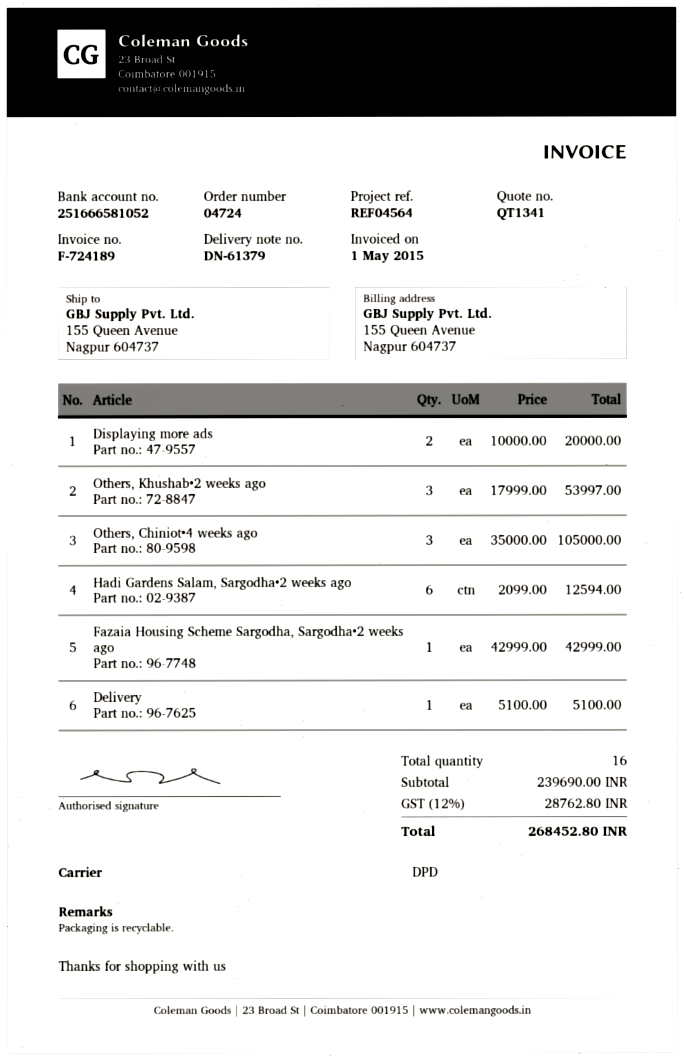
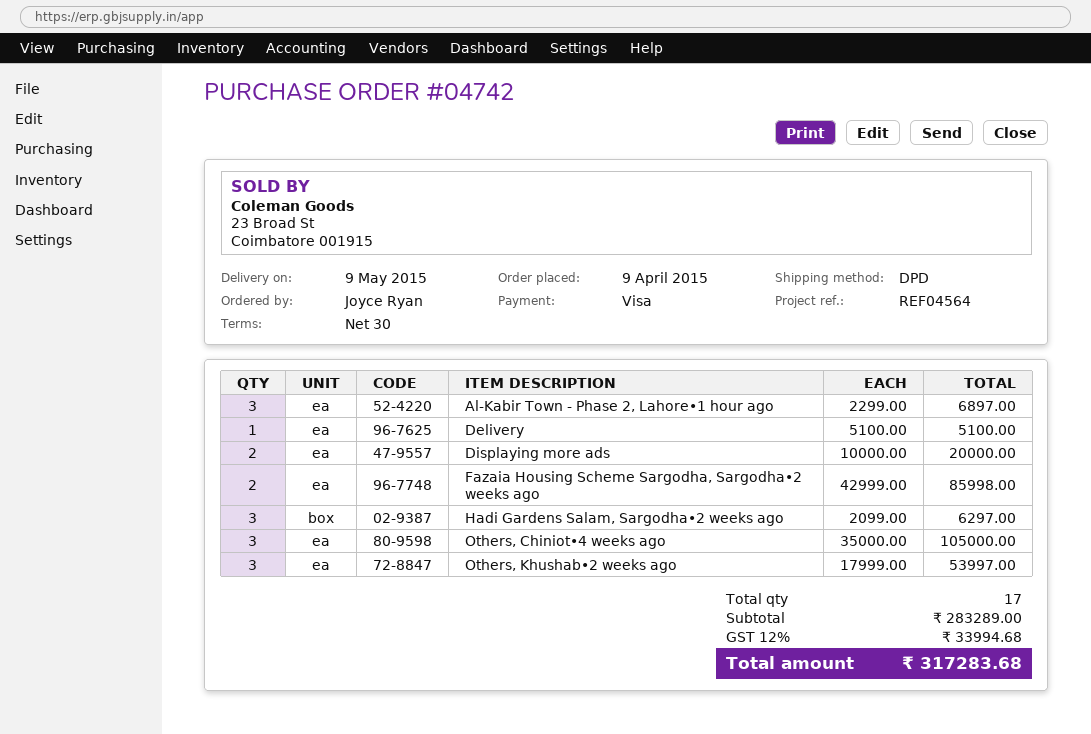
order number: 04724 -> 04742
Hadi Gardens Salam, Sargodha•2 weeks ago: 6 x 2099.00 = 12594.00 -> 3 x 2099.00 = 6297.00
Fazaia Housing Scheme Sargodha, Sargodha•2 weeks ago: 1 x 42999.00 = 42999.00 -> 2 x 42999.00 = 85998.00
Al-Kabir Town - Phase 2, Lahore•1 hour ago: none -> 3 x 2299.00 = 6897.00
total quantity: 16 -> 17
subtotal: 239690.00 -> 283289.00
tax: 12% = 28762.80 -> 12% = 33994.68
total: 268452.80 -> 317283.68

